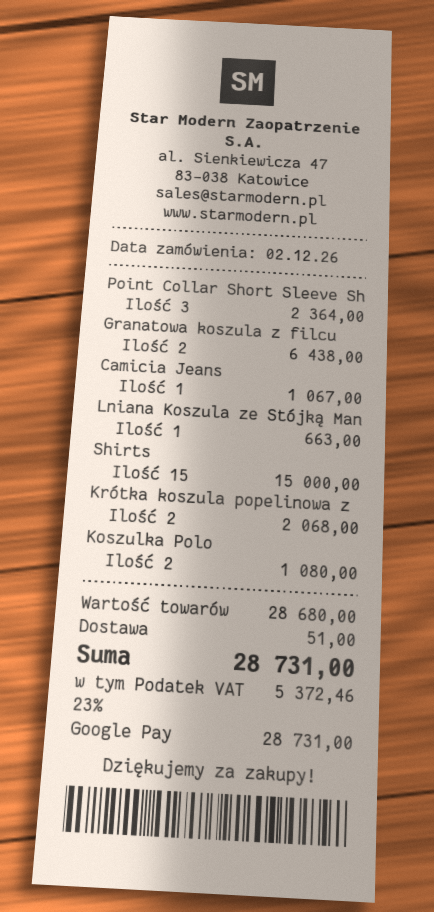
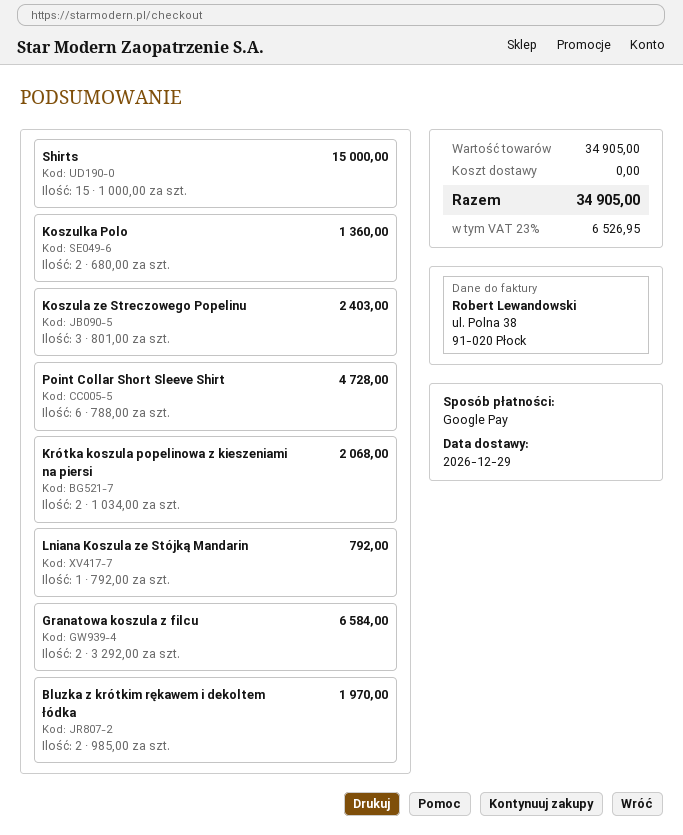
Point Collar Short Sleeve Sh: 3 for 2364.00 -> 6 for 4728.00
Granatowa koszula z filcu: 2 for 6438.00 -> 2 for 6584.00
Camicia Jeans: 1 for 1067.00 -> none
Lniana Koszula ze Stójką Man: 1 for 663.00 -> 1 for 792.00
Koszulka Polo: 2 for 1080.00 -> 2 for 1360.00
Koszula ze Streczowego Popelinu: none -> 3 for 2403.00
Bluzka z krótkim rękawem i dekoltem łódka: none -> 2 for 1970.00
subtotal: 28680.00 -> 34905.00
shipping: 51.00 -> 0.00
tax: 23% = 5372.46 -> 23% = 6526.95
total: 28731.00 -> 34905.00

